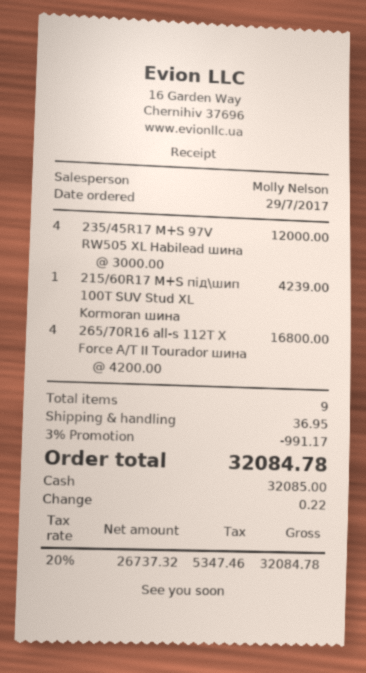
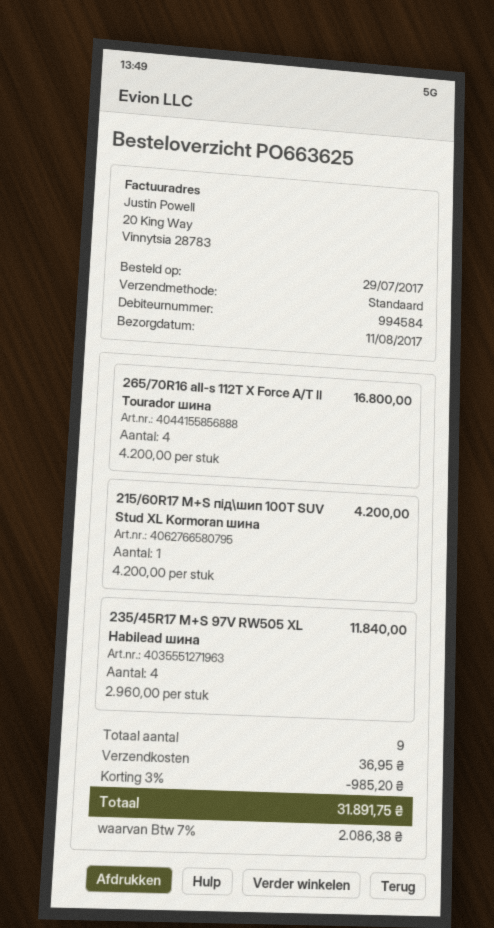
235/45R17 M+S 97V RW505 XL Habilead шина: 4 x 3000.00 = 12000.00 -> 4 x 2960.00 = 11840.00
215/60R17 M+S під\шип 100T SUV Stud XL Kormoran шина: 1 x 4239.00 = 4239.00 -> 1 x 4200.00 = 4200.00
discount: 3% = 991.17 -> 3% = 985.20
tax: 20% = 5347.46 -> 7% = 2086.38
total: 32084.78 -> 31891.75

